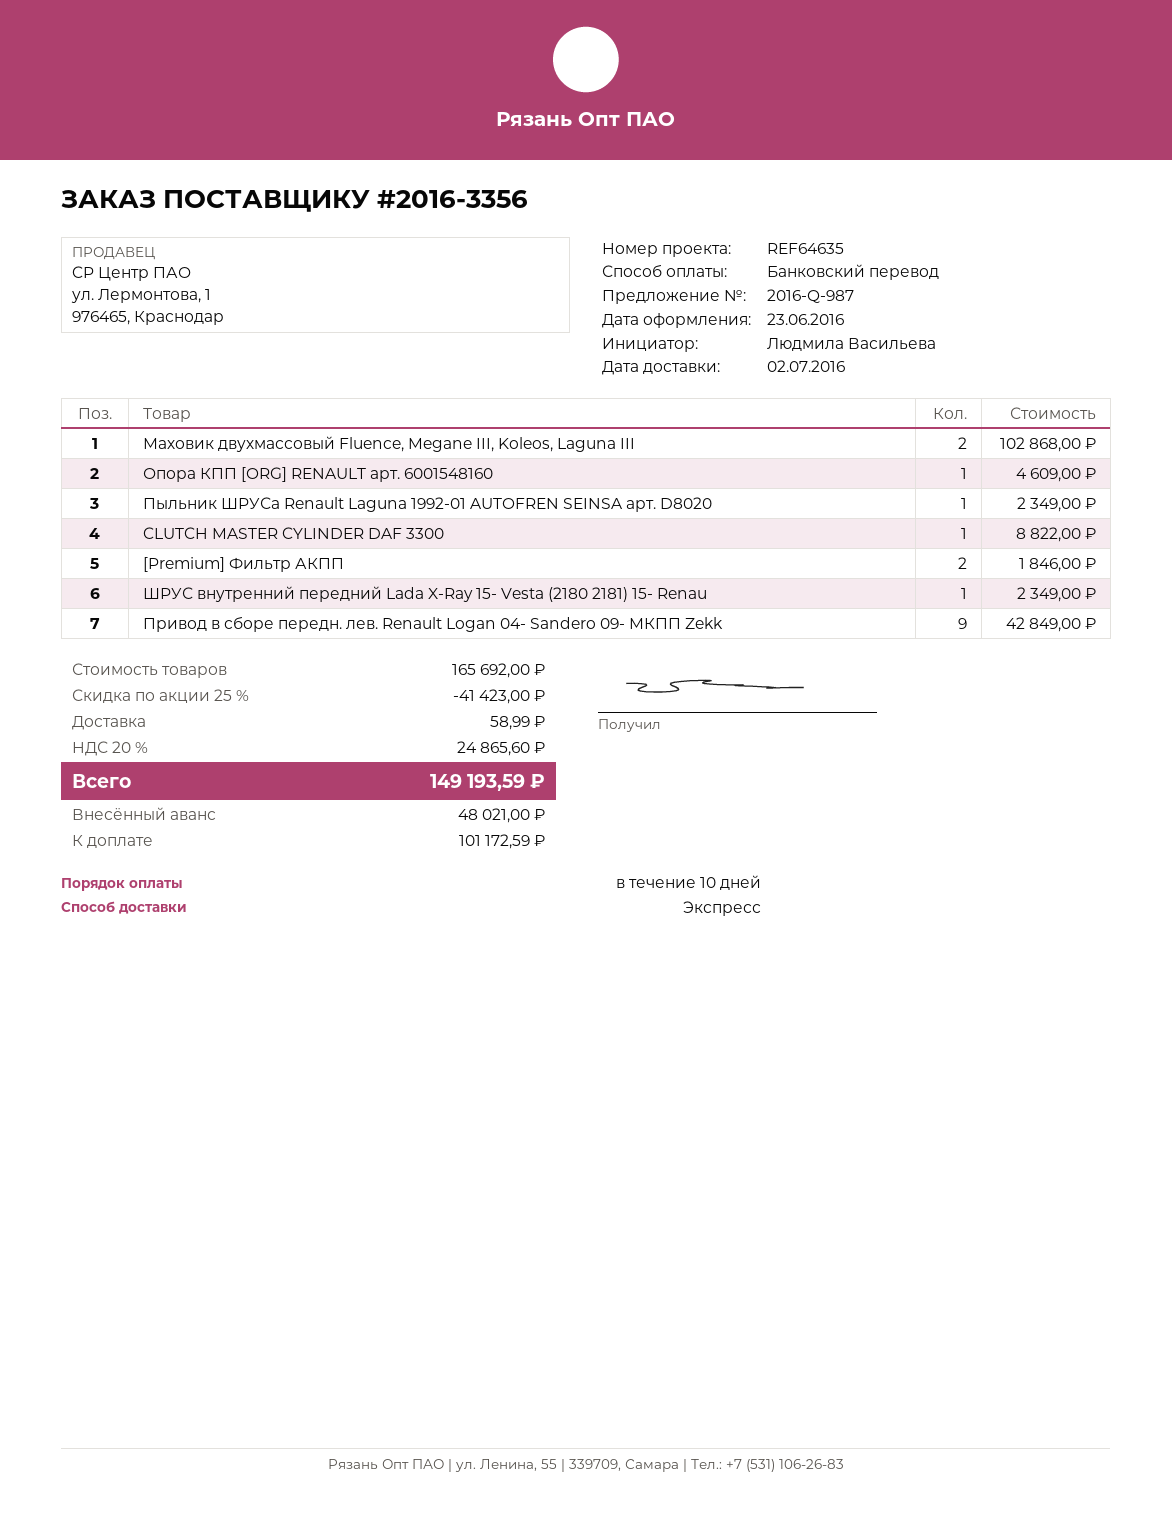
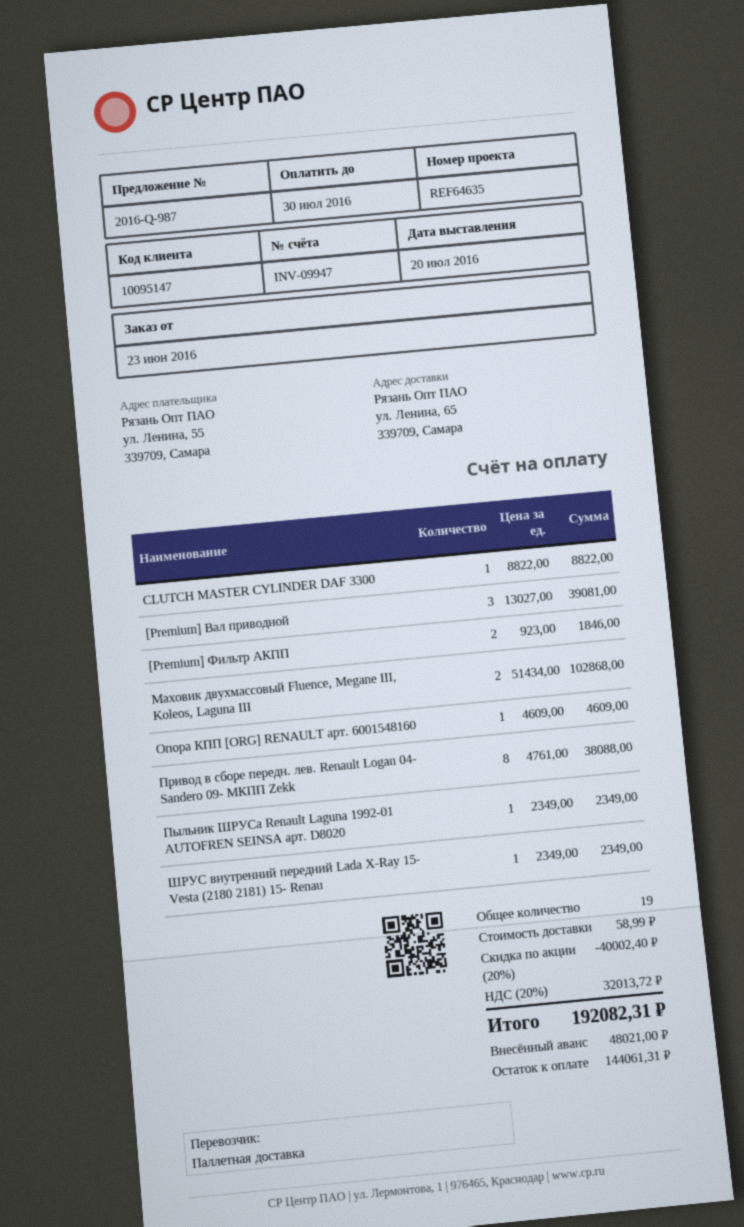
shipping method: express -> pallet freight
Привод в сборе передн. лев. Renault Logan 04- Sandero 09- МКПП Zekk: 9 for 42849.00 -> 8 for 38088.00
[Premium] Вал приводной: none -> 3 for 39081.00
discount: 25% = 41423.00 -> 20% = 40002.40
tax: 20% = 24865.60 -> 20% = 32013.72
total: 149193.59 -> 192082.31
balance: 101172.59 -> 144061.31

